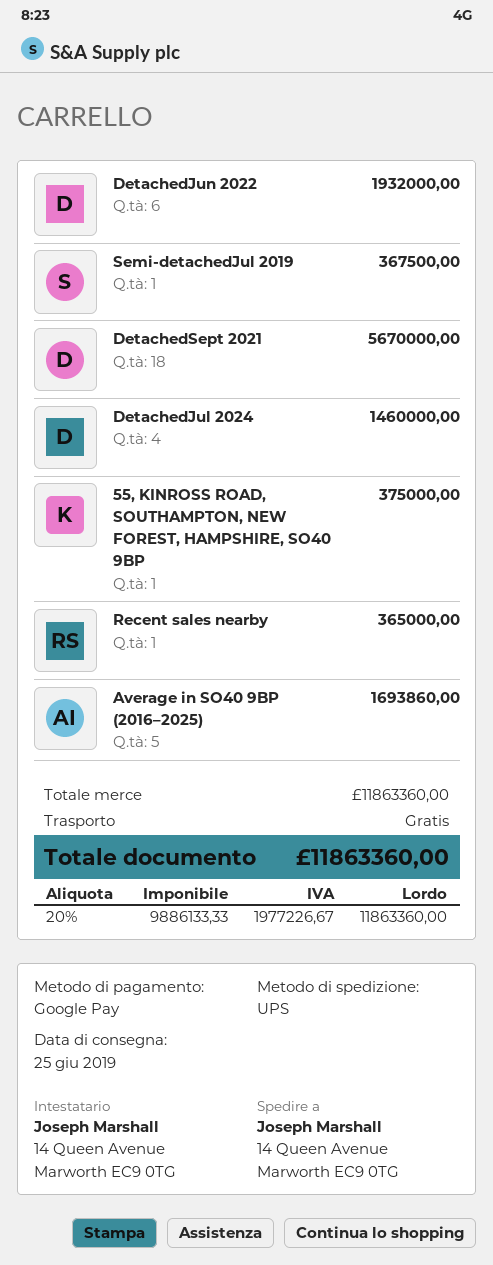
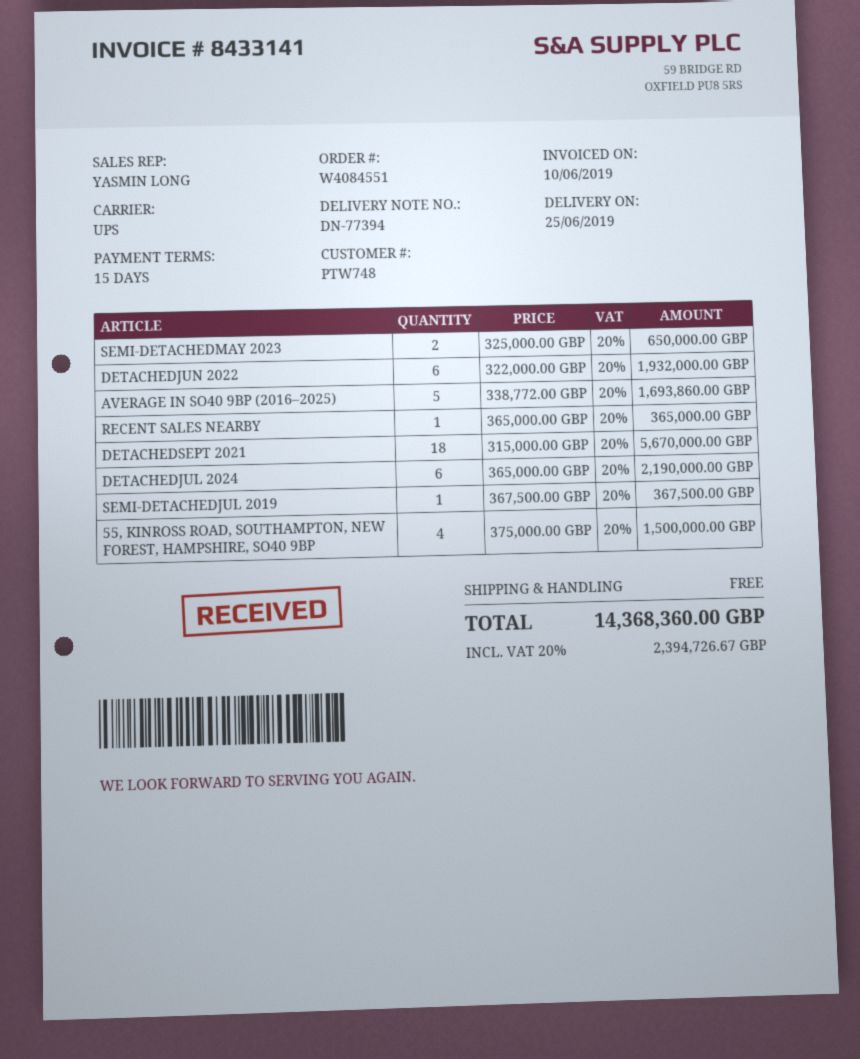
DetachedJul 2024: 4 for 1460000.00 -> 6 for 2190000.00
55, KINROSS ROAD, SOUTHAMPTON, NEW FOREST, HAMPSHIRE, SO40 9BP: 1 for 375000.00 -> 4 for 1500000.00
SEMI-DETACHEDMAY 2023: none -> 2 for 650000.00
tax: 20% = 1977226.67 -> 20% = 2394726.67
total: 11863360.00 -> 14368360.00

